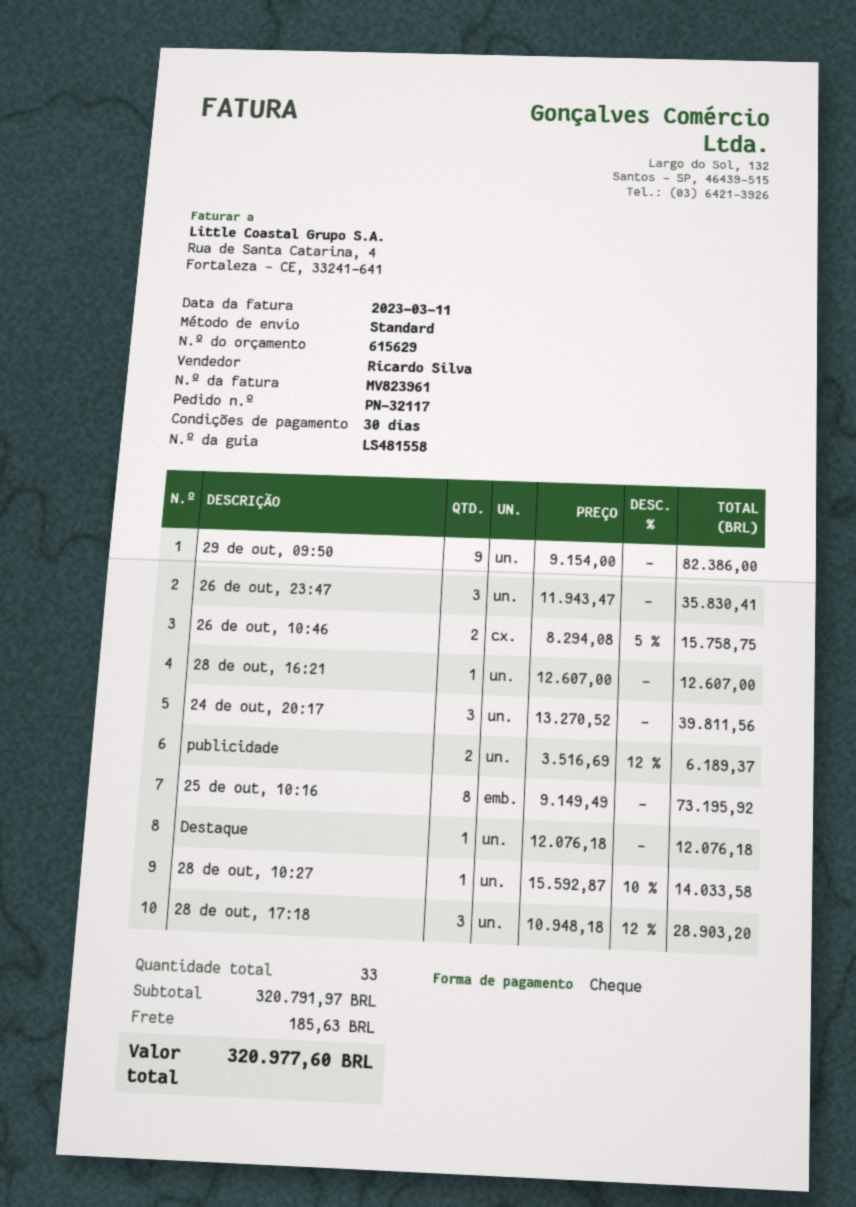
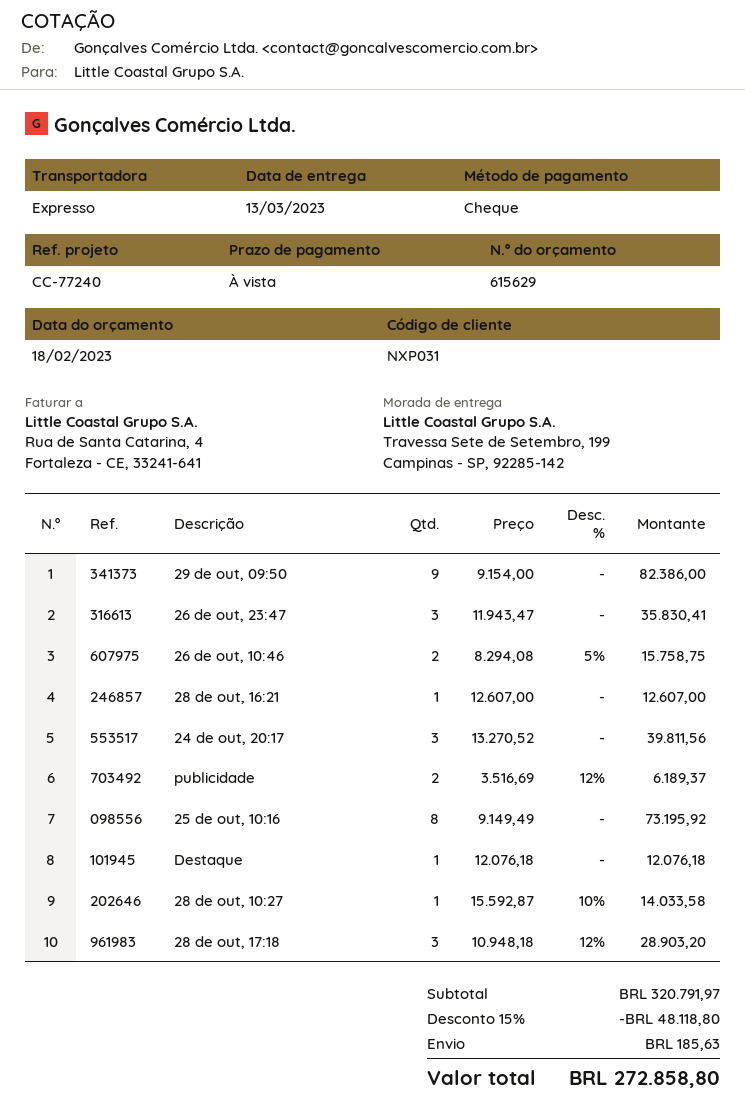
payment terms: 30 days -> on receipt
shipping method: standard -> express
discount: none -> 15% = 48118.80
total: 320977.60 -> 272858.80

